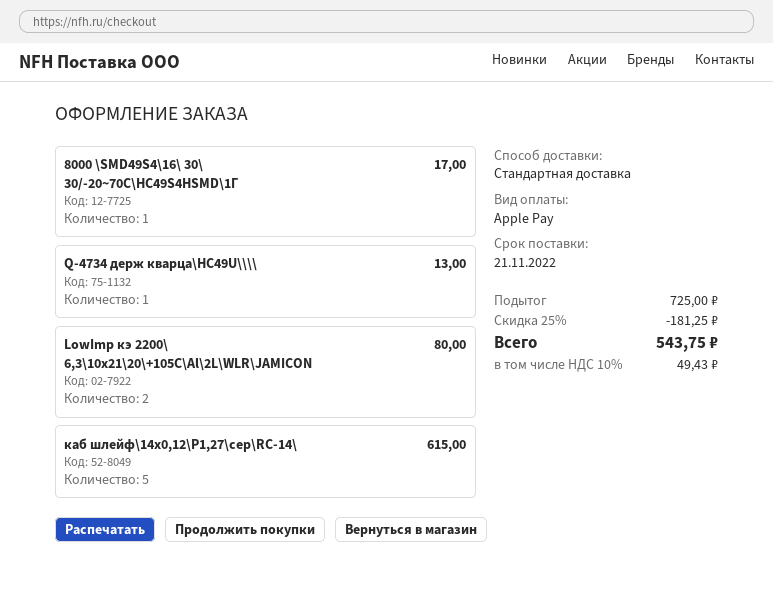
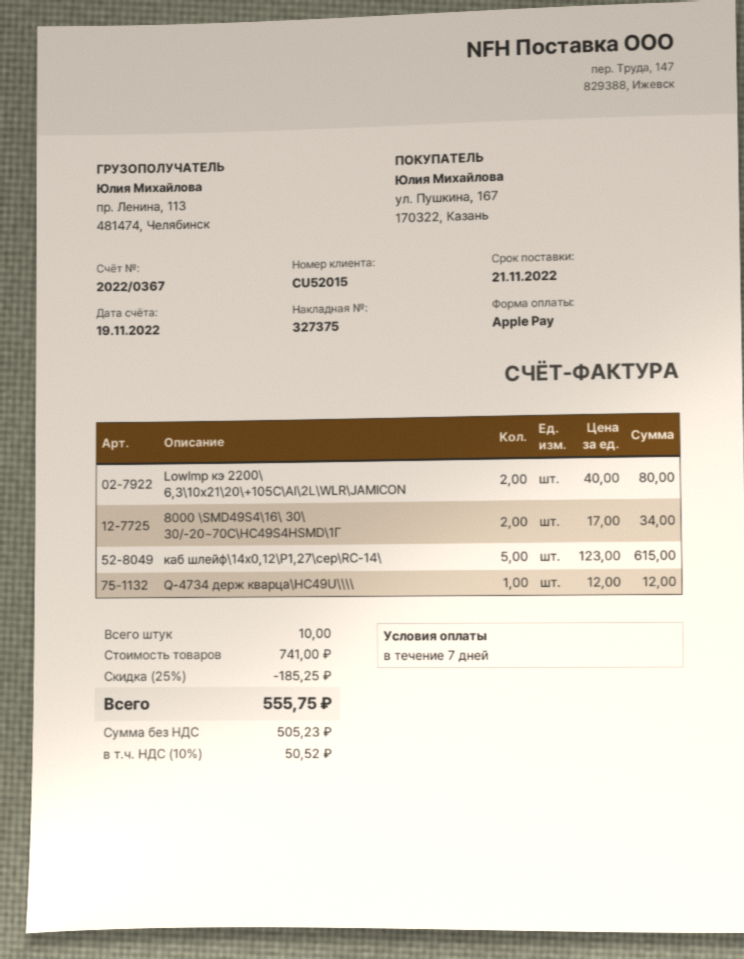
8000 \SMD49S4\16\ 30\ 30/-20~70C\HC49S4HSMD\1Г: 1 for 17.00 -> 2 for 34.00
Q-4734 держ кварца\HC49U\\\\: 1 for 13.00 -> 1 for 12.00
subtotal: 725.00 -> 741.00
discount: 25% = 181.25 -> 25% = 185.25
tax: 10% = 49.43 -> 10% = 50.52
total: 543.75 -> 555.75

